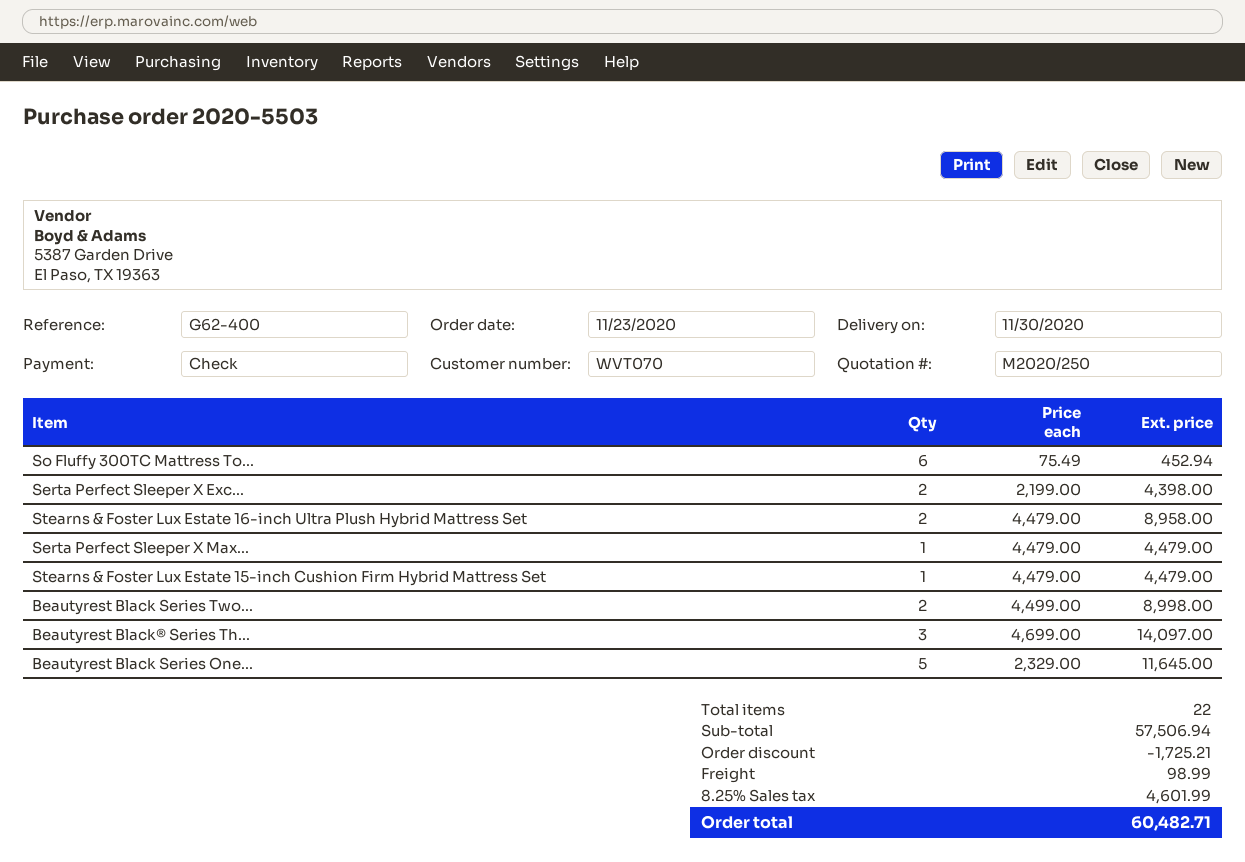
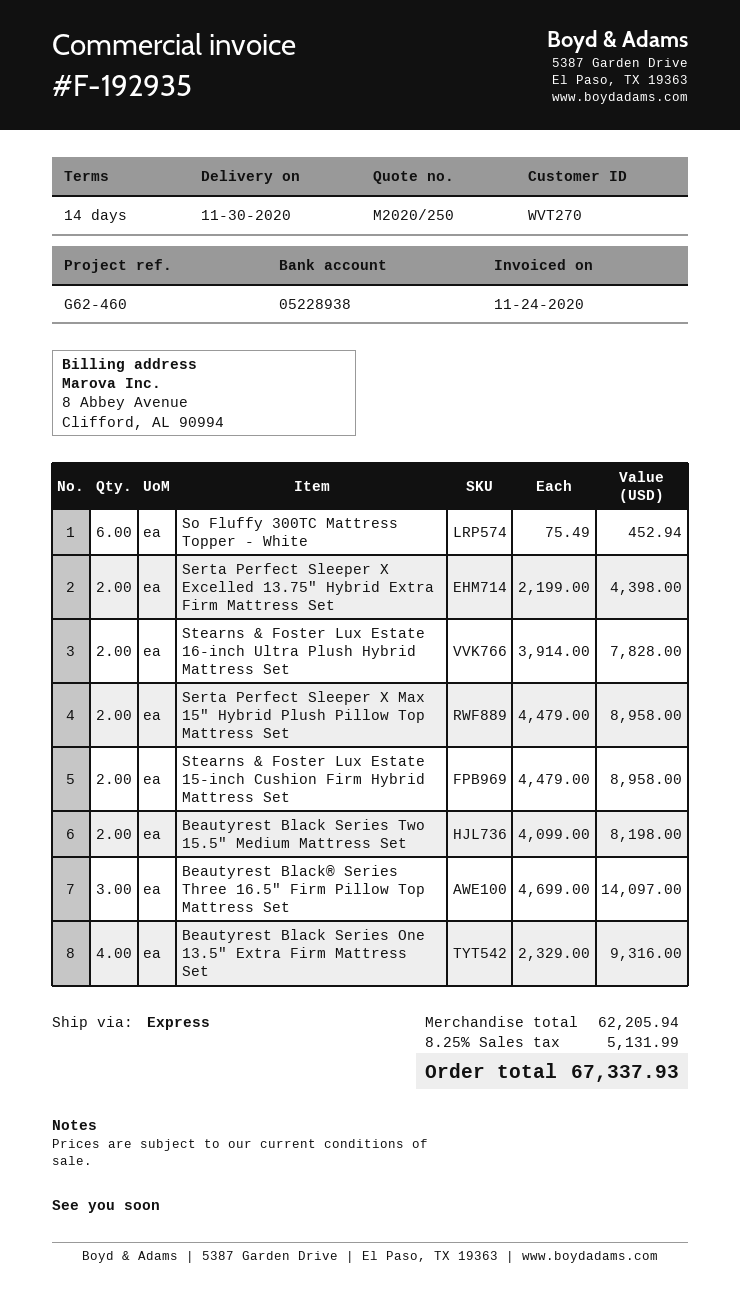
customer number: WVT070 -> WVT270
reference: G62-400 -> G62-460
Stearns & Foster Lux Estate 16-inch Ultra Plush Hybrid Mattress Set: 2 x 4479.00 = 8958.00 -> 2 x 3914.00 = 7828.00
Serta Perfect Sleeper X Max...: 1 x 4479.00 = 4479.00 -> 2 x 4479.00 = 8958.00
Stearns & Foster Lux Estate 15-inch Cushion Firm Hybrid Mattress Set: 1 x 4479.00 = 4479.00 -> 2 x 4479.00 = 8958.00
Beautyrest Black Series Two...: 2 x 4499.00 = 8998.00 -> 2 x 4099.00 = 8198.00
Beautyrest Black Series One...: 5 x 2329.00 = 11645.00 -> 4 x 2329.00 = 9316.00
subtotal: 57506.94 -> 62205.94
discount: 1725.21 -> none
shipping: 98.99 -> none
tax: 8.25% = 4601.99 -> 8.25% = 5131.99
total: 60482.71 -> 67337.93

